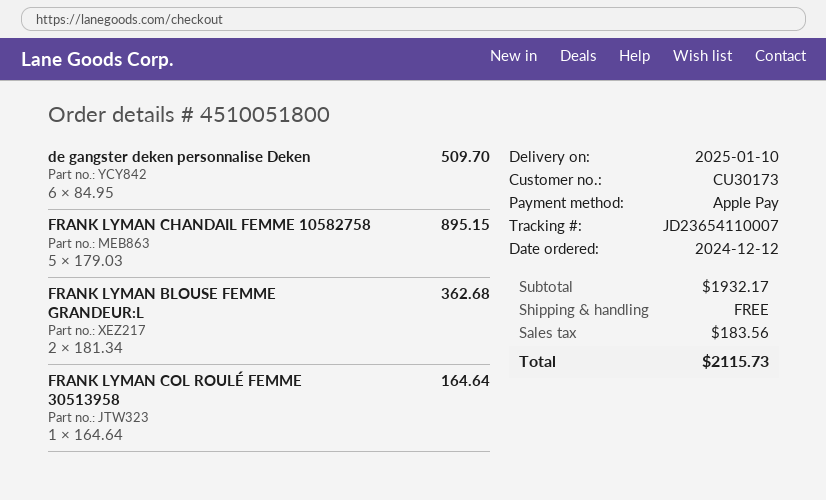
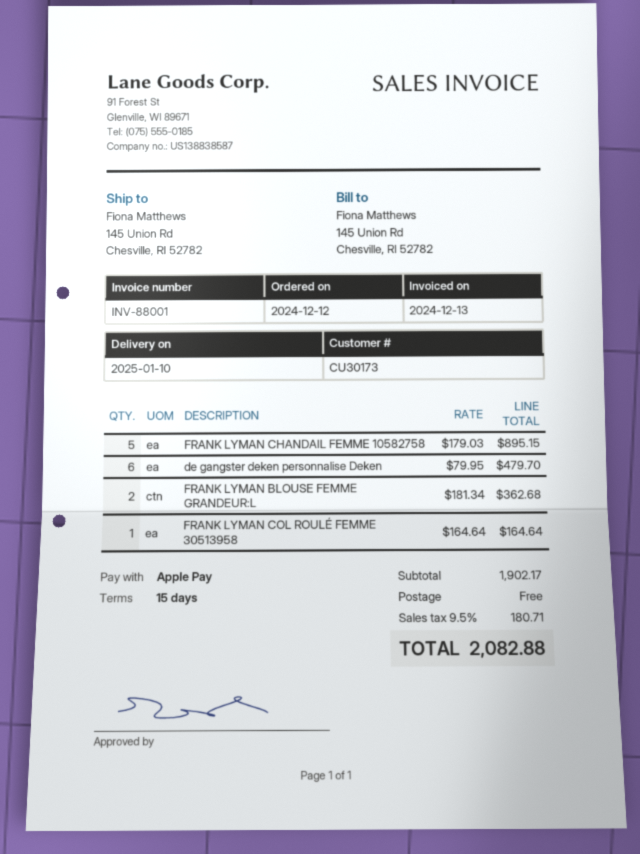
de gangster deken personnalise Deken: 6 x 84.95 = 509.70 -> 6 x 79.95 = 479.70
subtotal: 1932.17 -> 1902.17
tax: 183.56 -> 180.71
total: 2115.73 -> 2082.88

